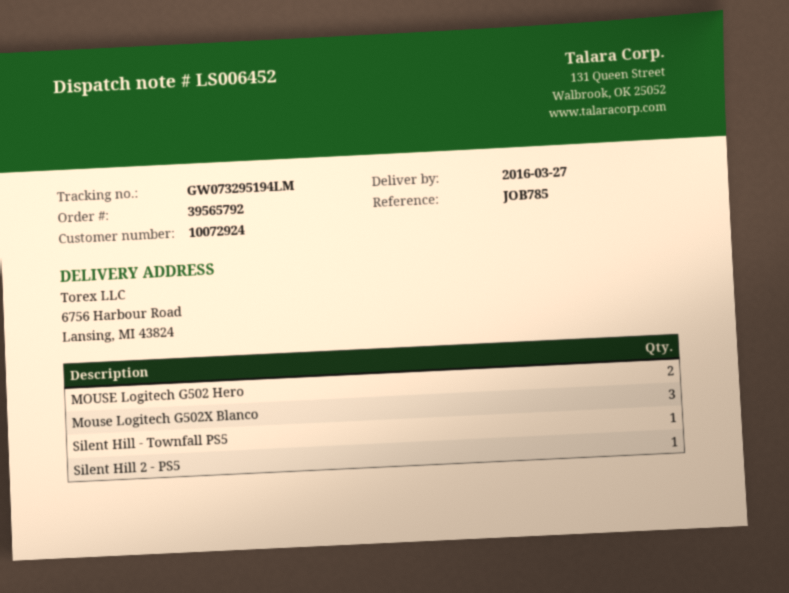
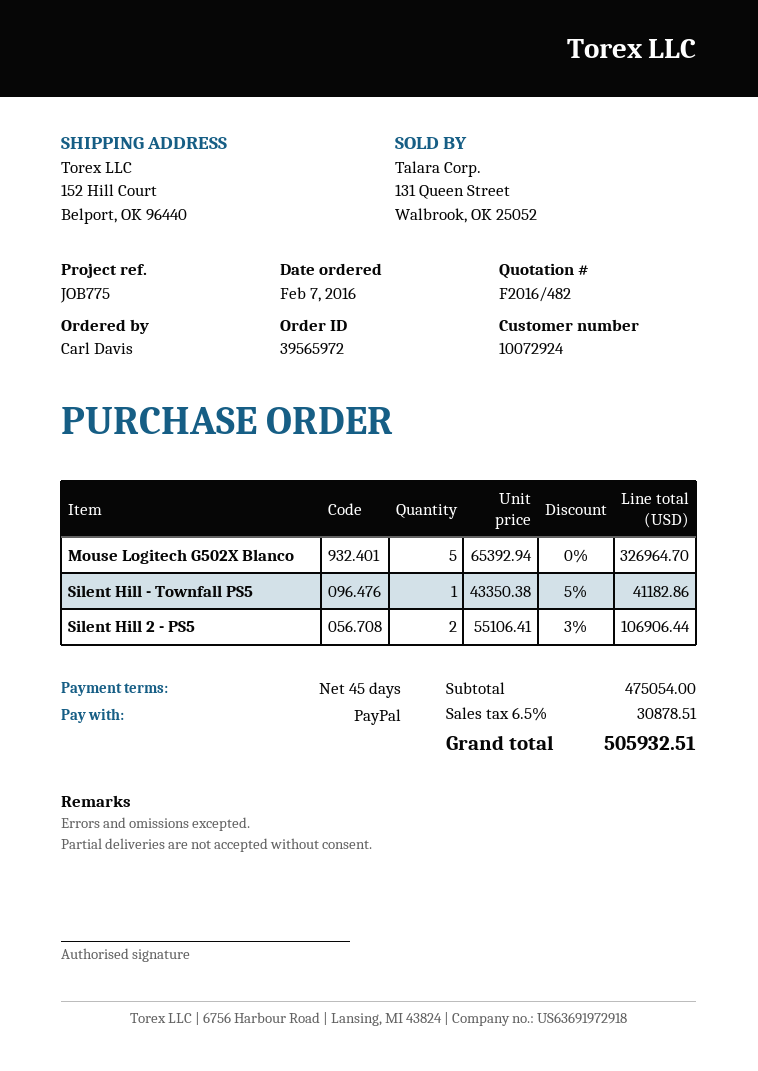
order number: 39565792 -> 39565972
reference: JOB785 -> JOB775
ship to: 6756 Harbour Road, Lansing, MI 43824 -> 152 Hill Court, Belport, OK 96440
MOUSE Logitech G502 Hero: 2 -> none
Mouse Logitech G502X Blanco: 3 -> 5
Silent Hill 2 - PS5: 1 -> 2

